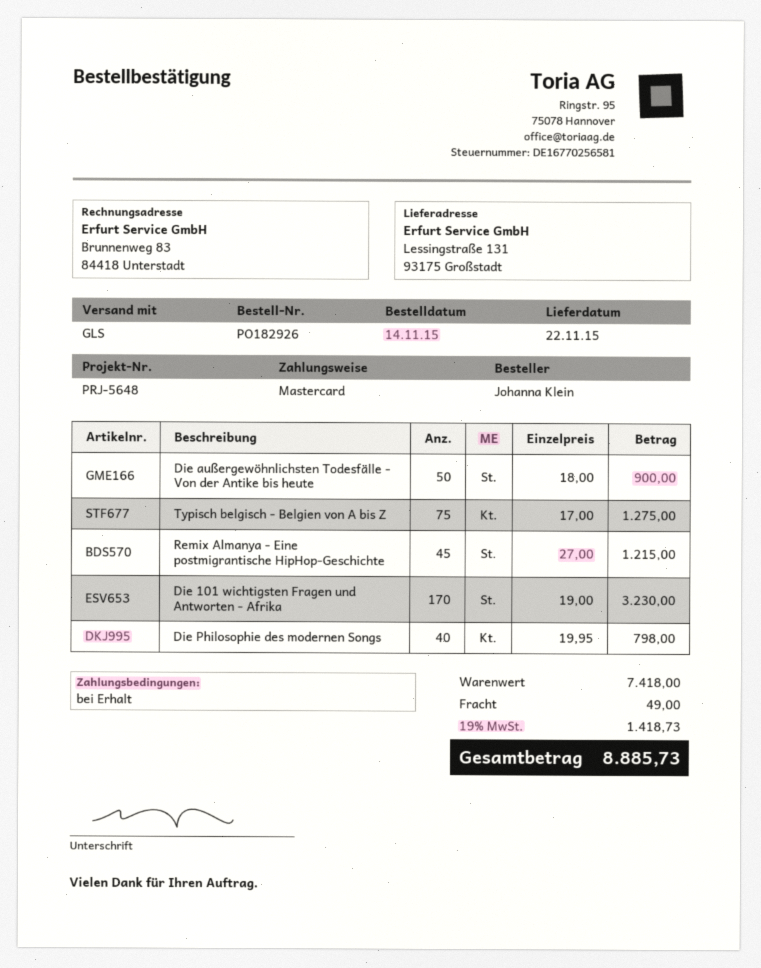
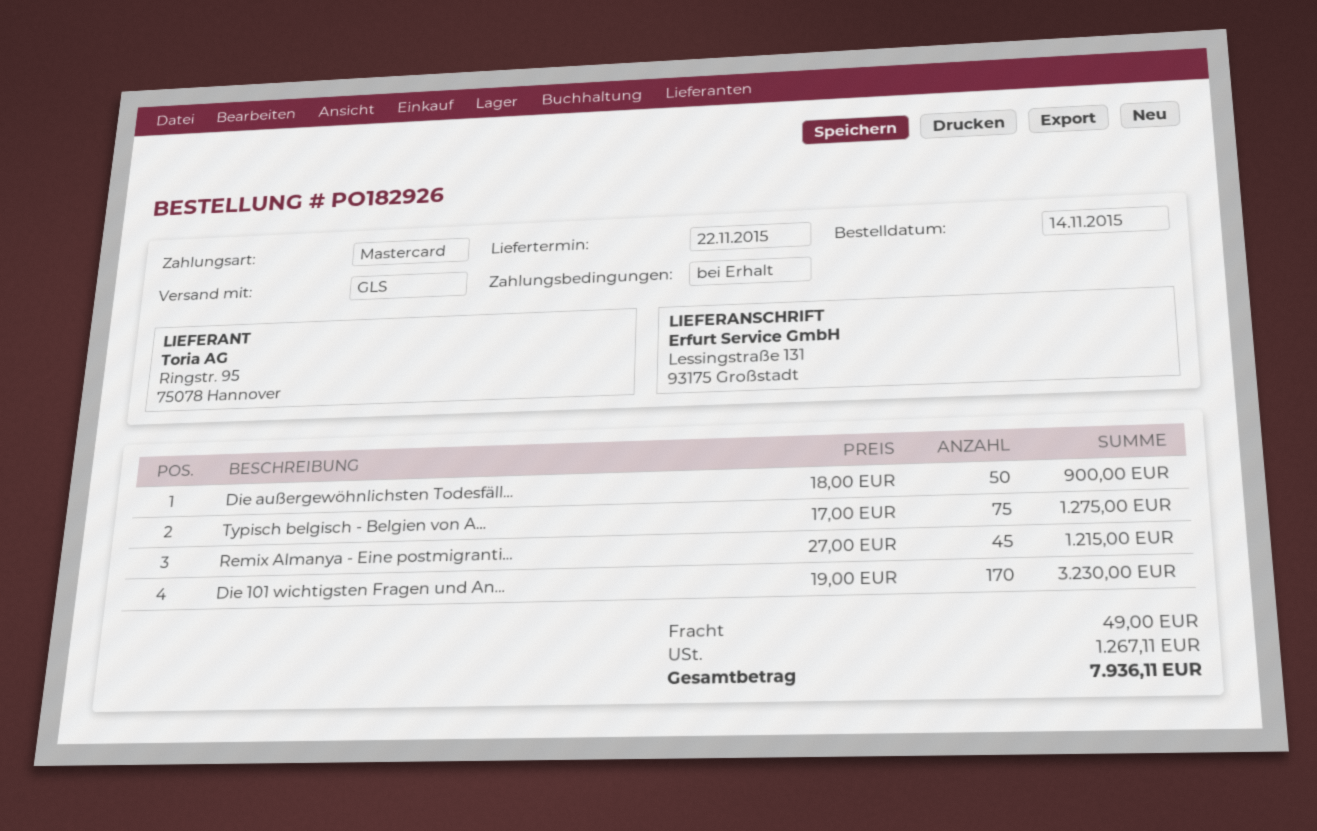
Die Philosophie des modernen Songs: 40 x 19.95 = 798.00 -> none
tax: 1418.73 -> 1267.11
total: 8885.73 -> 7936.11

